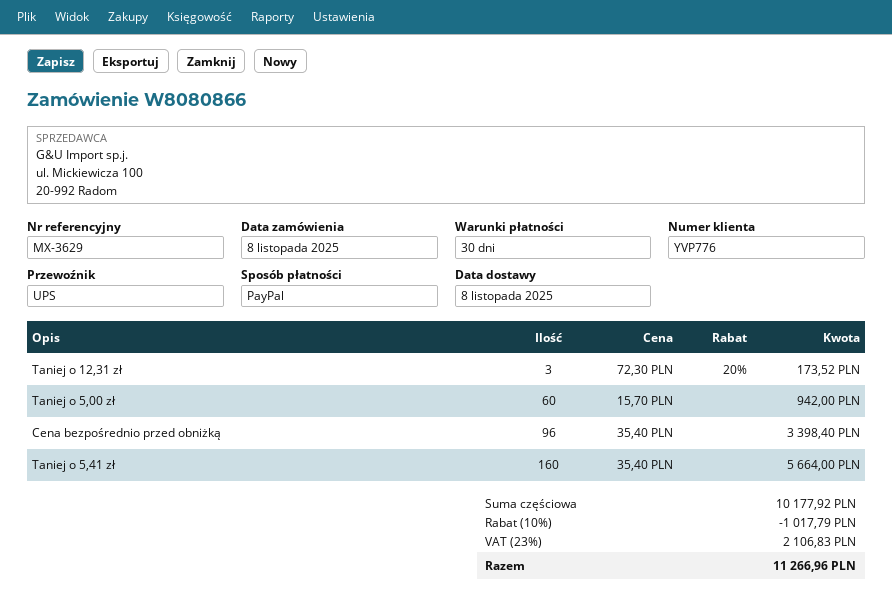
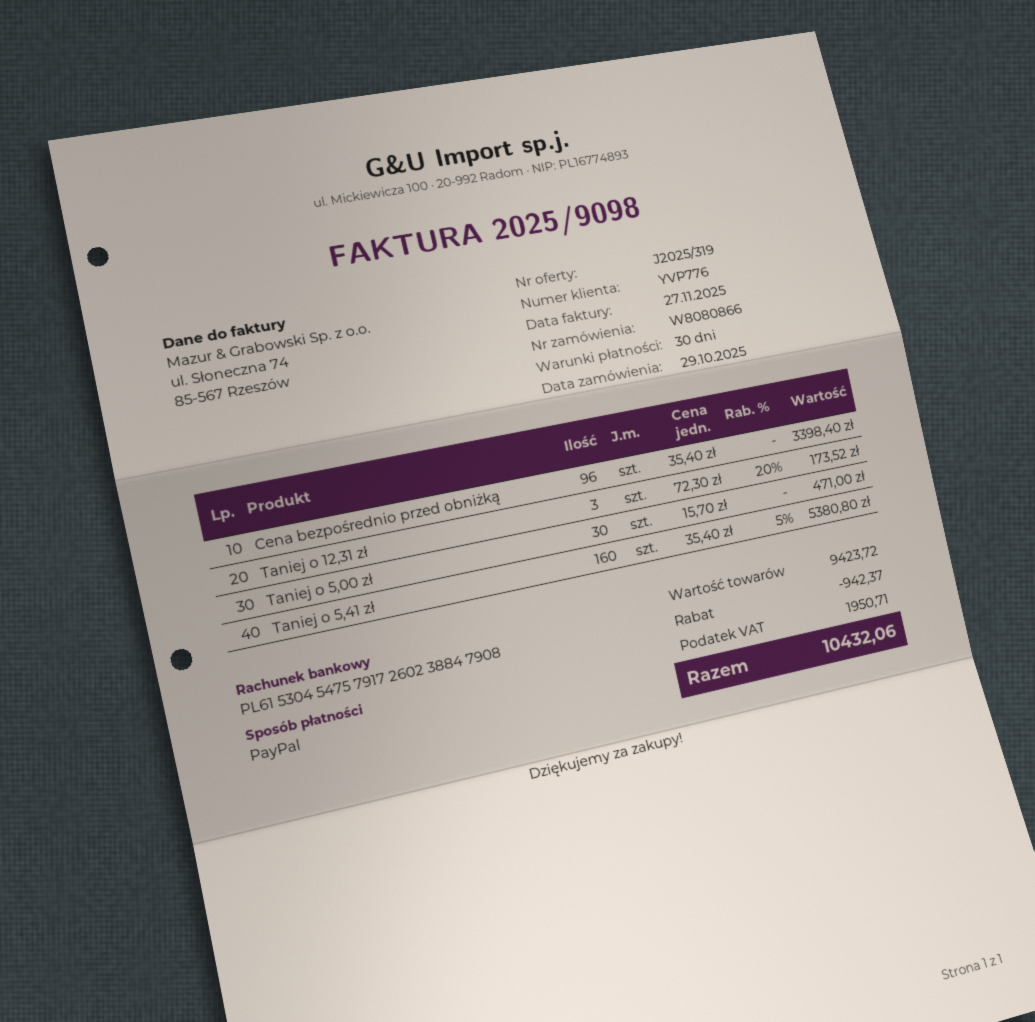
order date: 2025-11-08 -> 2025-10-29
Taniej o 5,00 zł: 60 x 15.70 = 942.00 -> 30 x 15.70 = 471.00
Taniej o 5,41 zł: 160 x 35.40 = 5664.00 -> 160 x 35.40 - 5% = 5380.80
subtotal: 10177.92 -> 9423.72
discount: 1017.79 -> 942.37
tax: 2106.83 -> 1950.71
total: 11266.96 -> 10432.06

